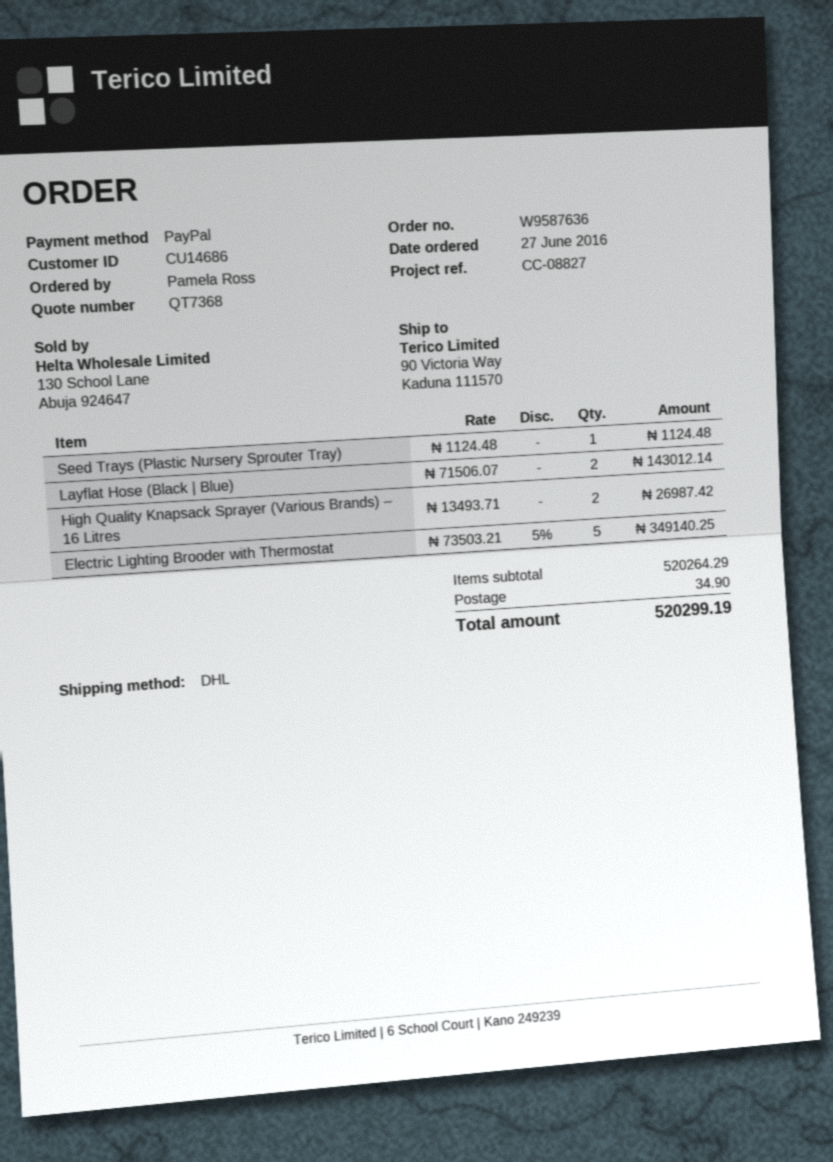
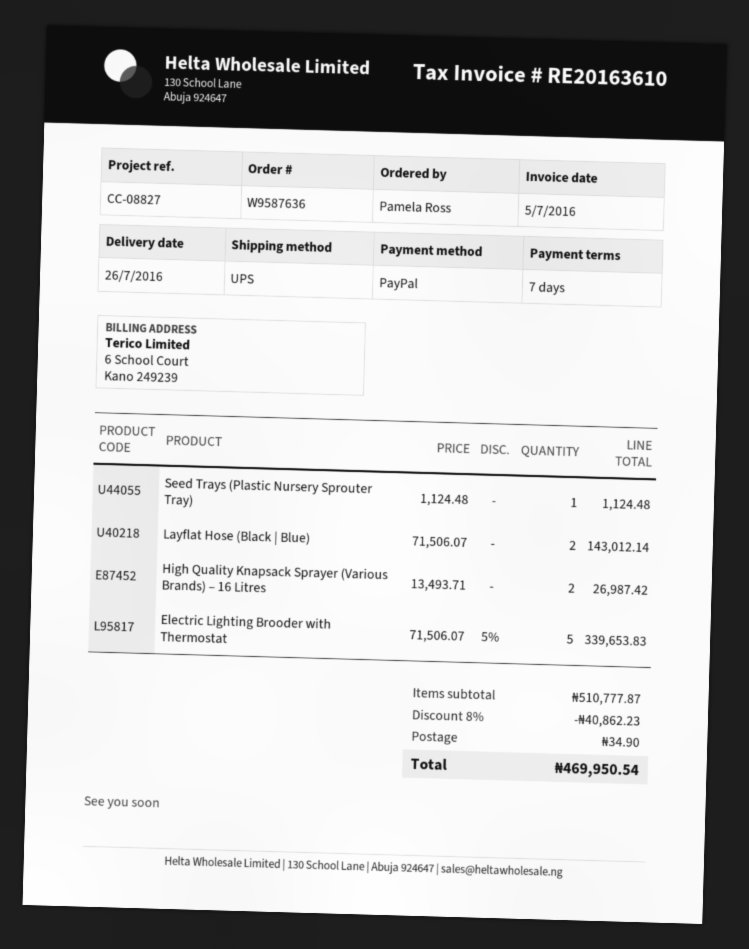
shipping method: DHL -> UPS
Electric Lighting Brooder with Thermostat: 5 x 73503.21 - 5% = 349140.25 -> 5 x 71506.07 - 5% = 339653.83
subtotal: 520264.29 -> 510777.87
discount: none -> 8% = 40862.23
total: 520299.19 -> 469950.54

